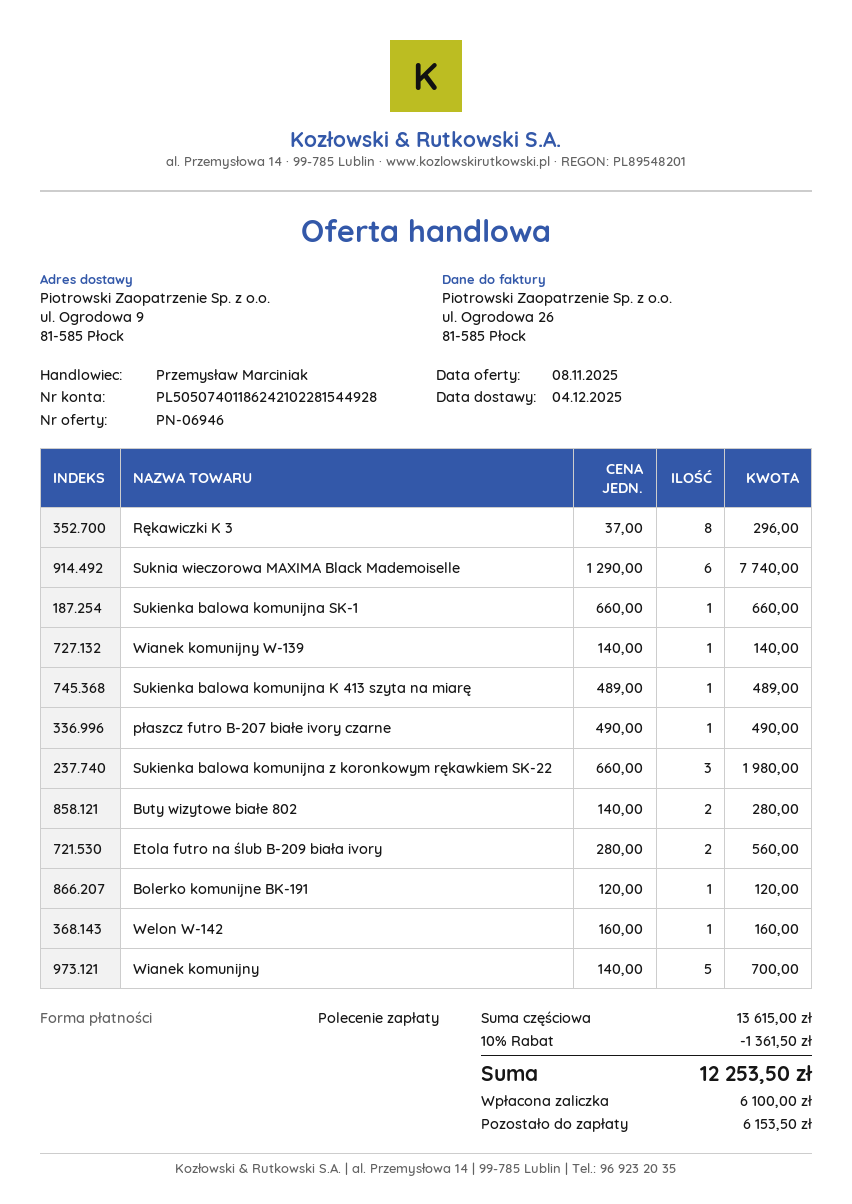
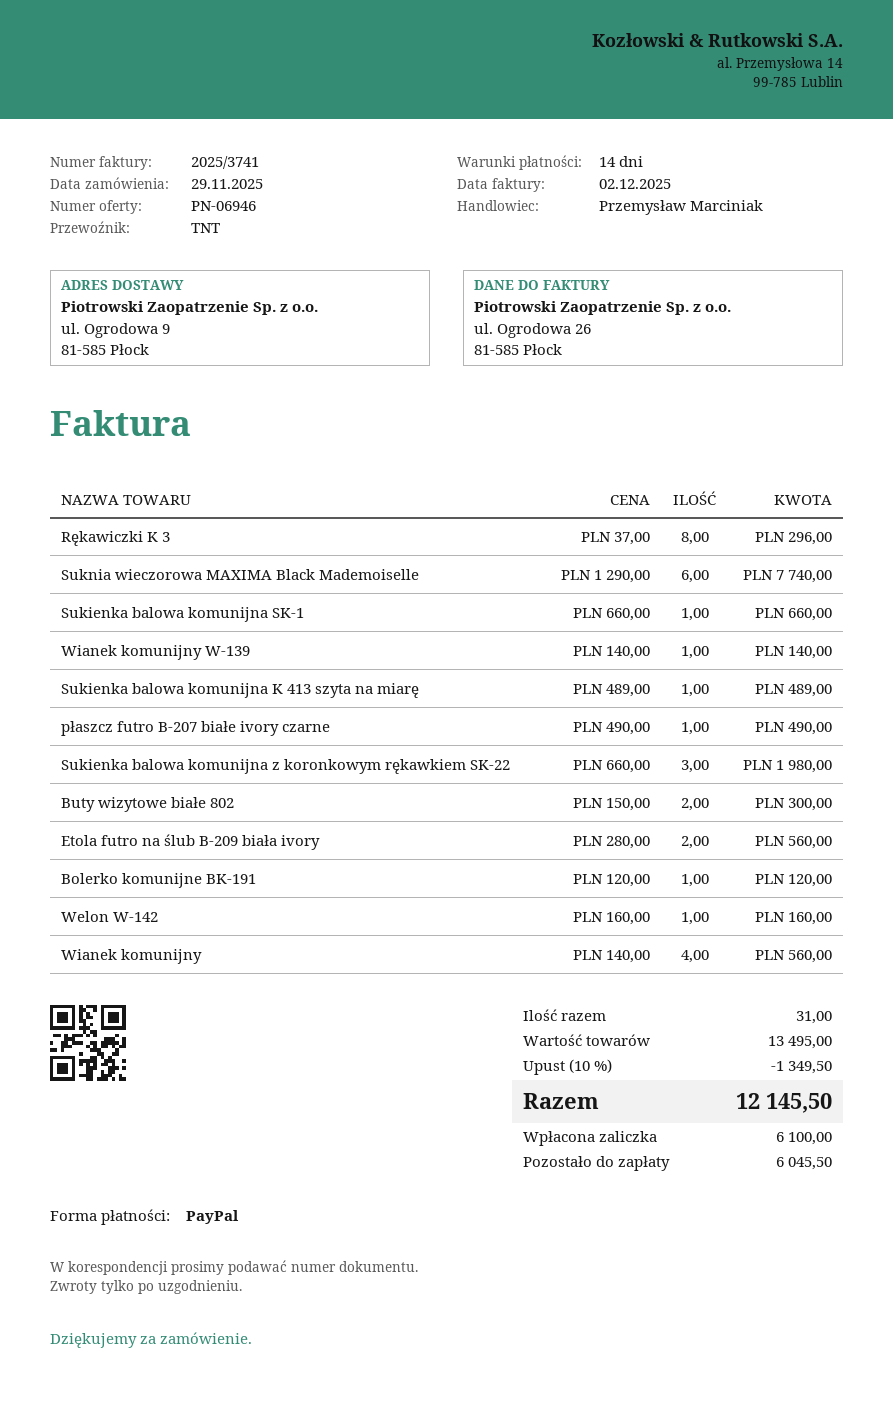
payment method: direct debit -> PayPal
Buty wizytowe białe 802: 2 x 140.00 = 280.00 -> 2 x 150.00 = 300.00
Wianek komunijny: 5 x 140.00 = 700.00 -> 4 x 140.00 = 560.00
subtotal: 13615.00 -> 13495.00
discount: 10% = 1361.50 -> 10% = 1349.50
total: 12253.50 -> 12145.50
balance: 6153.50 -> 6045.50

